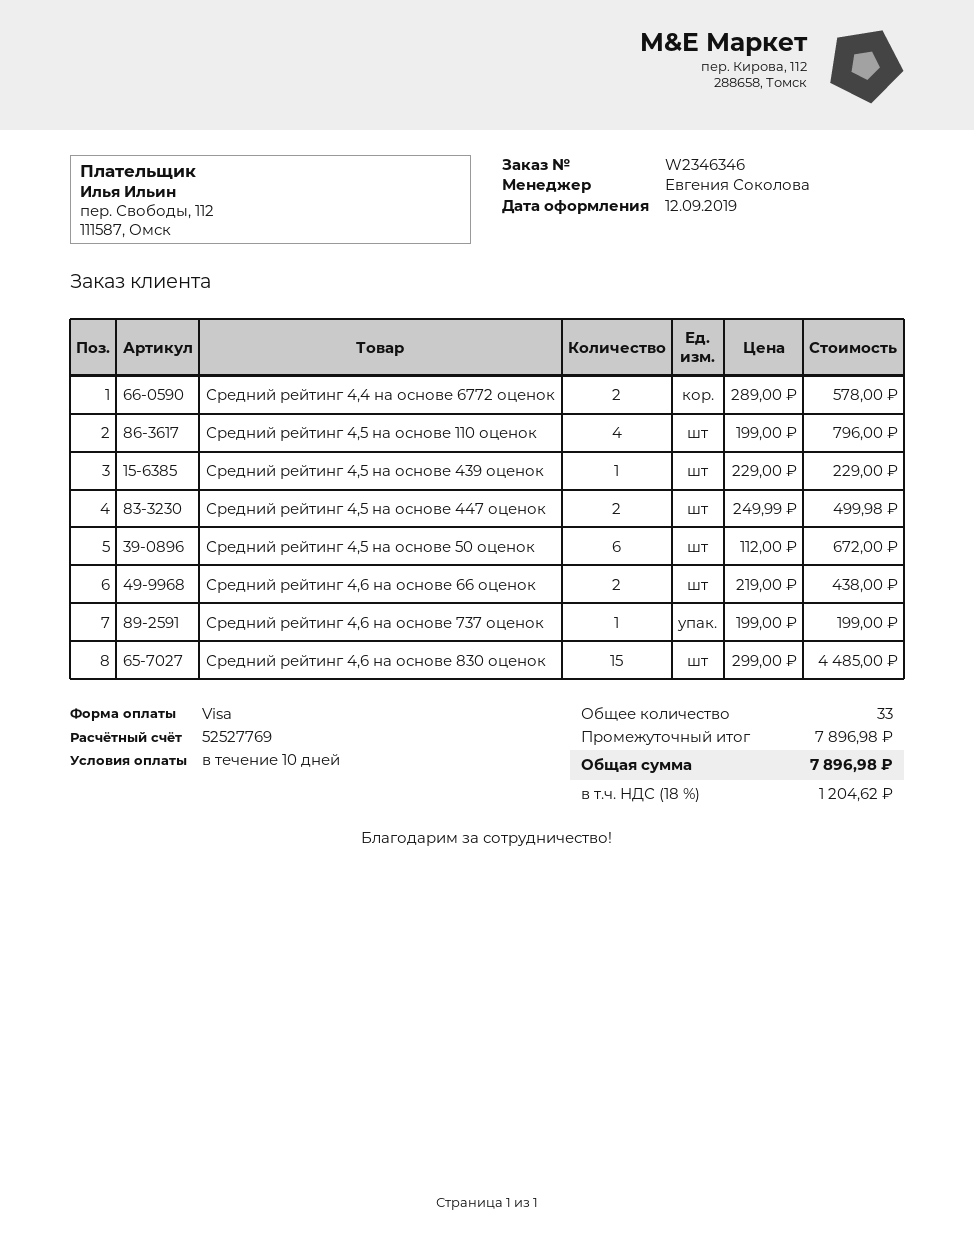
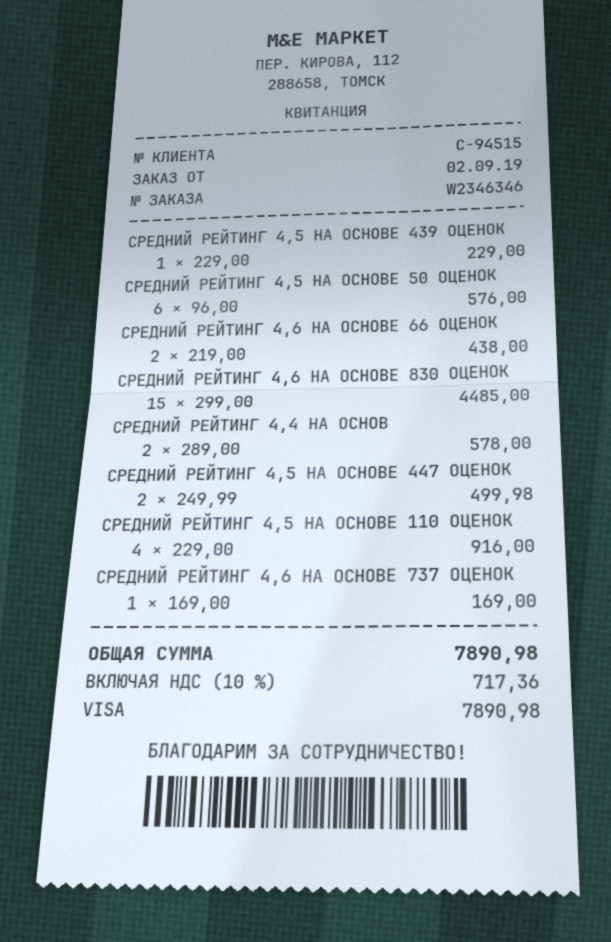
order date: 2019-09-12 -> 2019-09-02
Средний рейтинг 4,5 на основе 110 оценок: 4 x 199.00 = 796.00 -> 4 x 229.00 = 916.00
Средний рейтинг 4,5 на основе 50 оценок: 6 x 112.00 = 672.00 -> 6 x 96.00 = 576.00
Средний рейтинг 4,6 на основе 737 оценок: 1 x 199.00 = 199.00 -> 1 x 169.00 = 169.00
tax: 18% = 1204.62 -> 10% = 717.36
total: 7896.98 -> 7890.98

